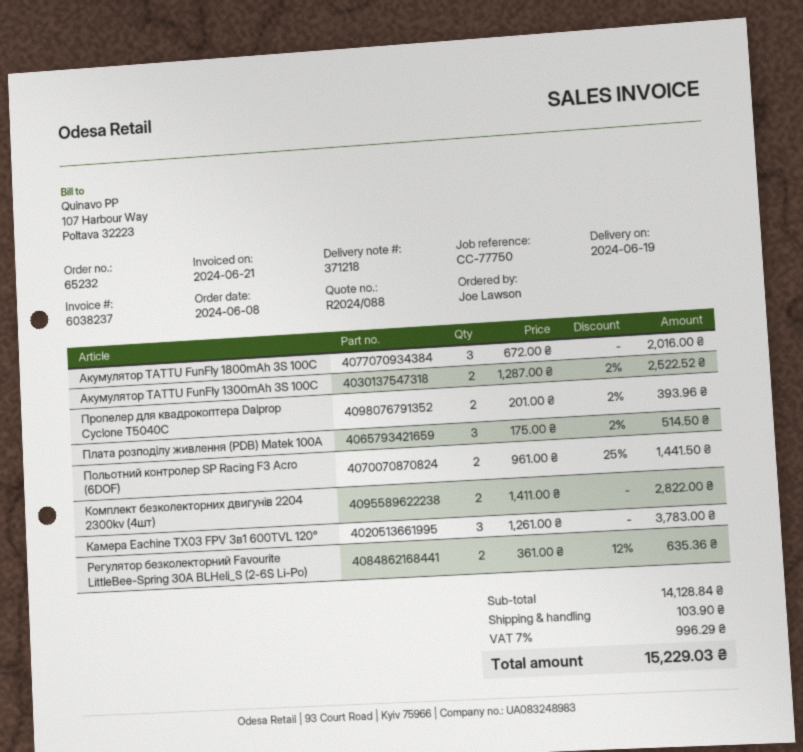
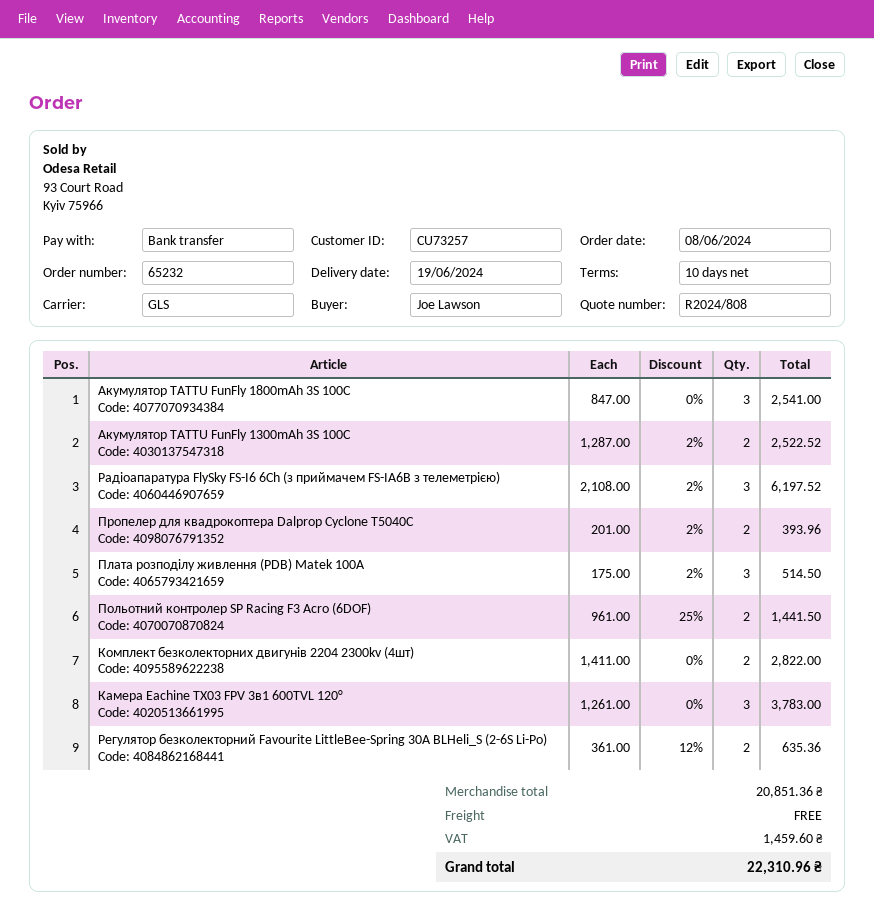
quote number: R2024/088 -> R2024/808
Акумулятор TATTU FunFly 1800mAh 3S 100C: 3 x 672.00 = 2016.00 -> 3 x 847.00 = 2541.00
Радіоапаратура FlySky FS-I6 6Ch (з приймачем FS-IA6B з телеметрією): none -> 3 x 2108.00 - 2% = 6197.52
subtotal: 14128.84 -> 20851.36
shipping: 103.90 -> 0.00
tax: 996.29 -> 1459.60
total: 15229.03 -> 22310.96

